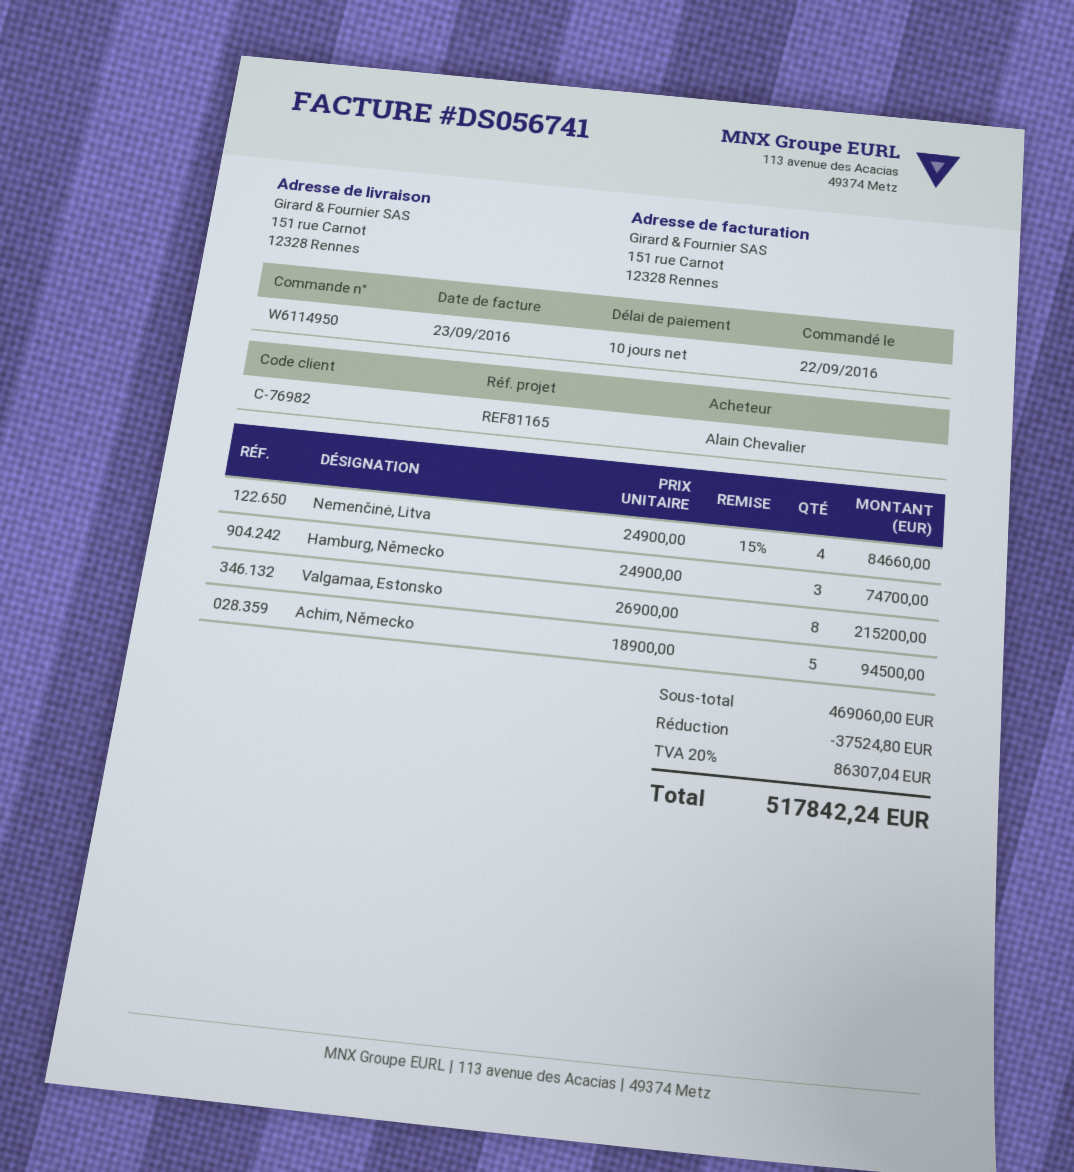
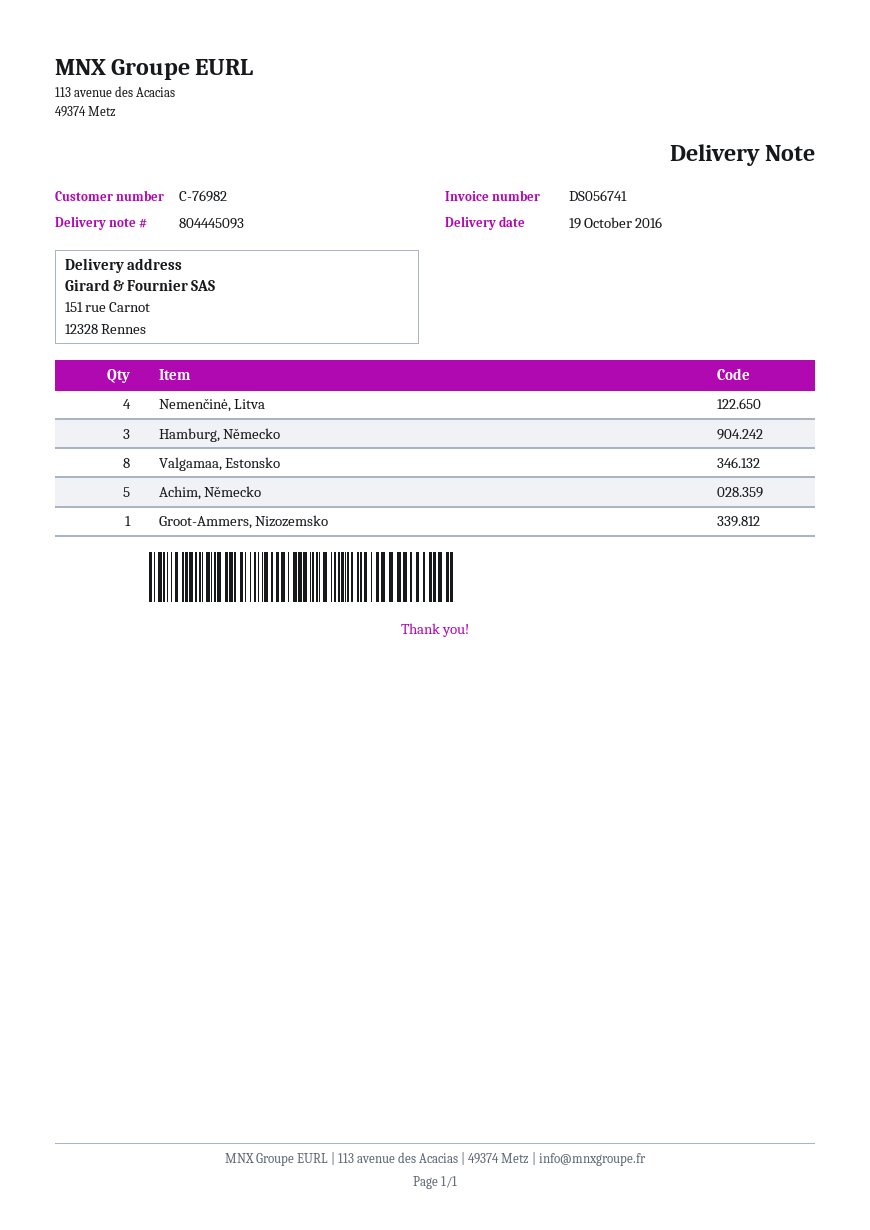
Groot-Ammers, Nizozemsko: none -> 1

